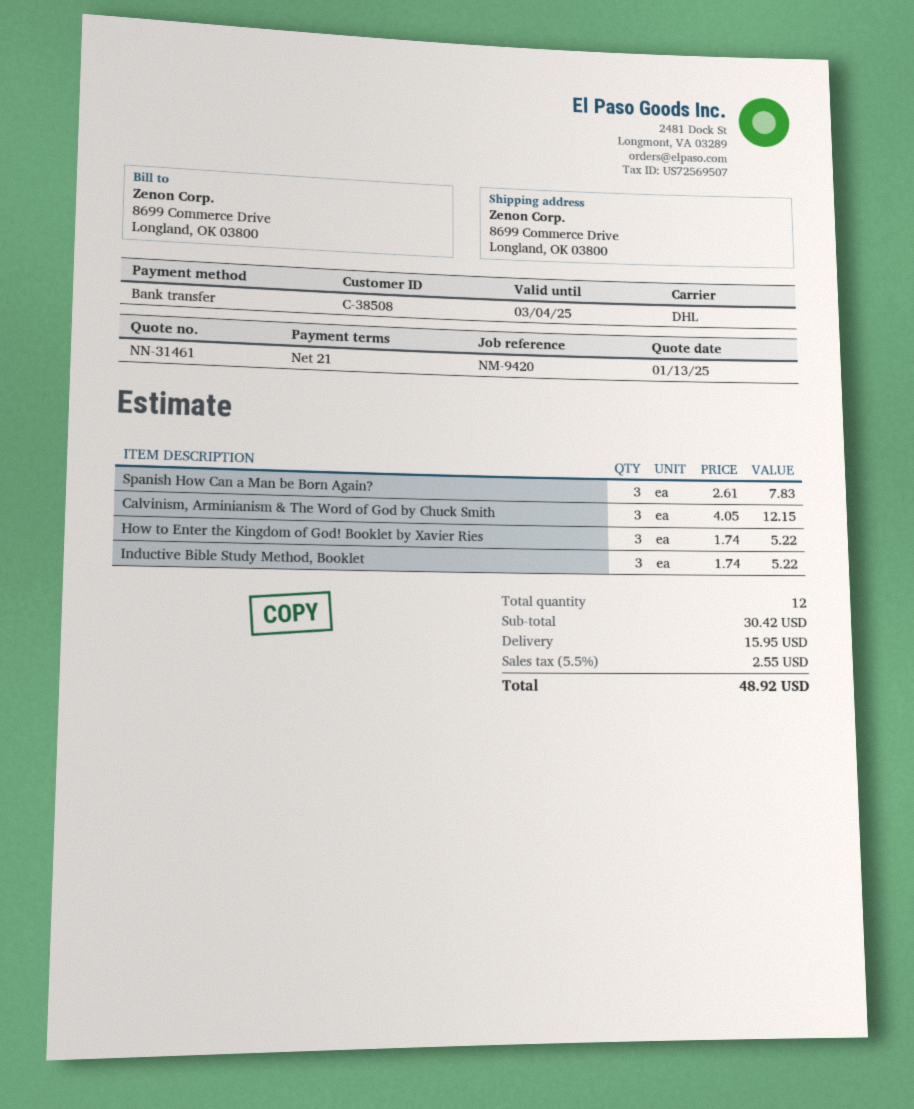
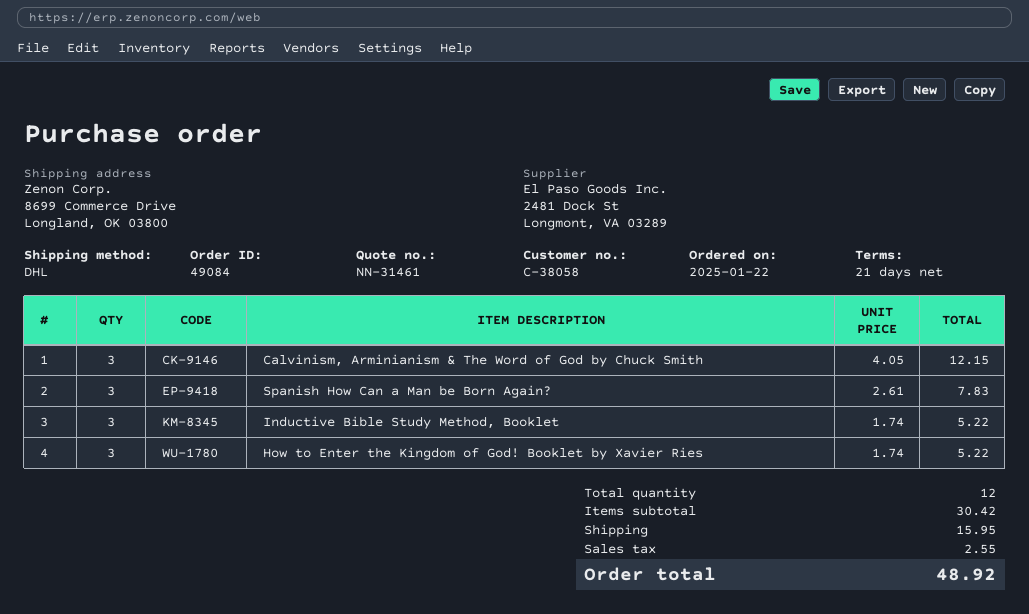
customer number: C-38508 -> C-38058

